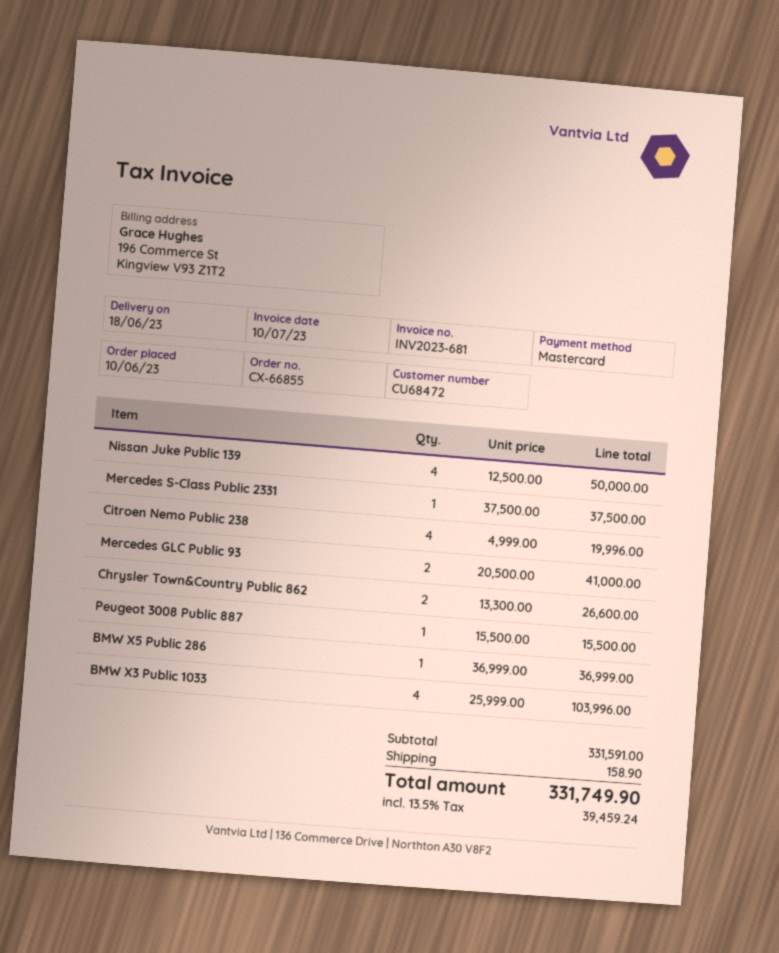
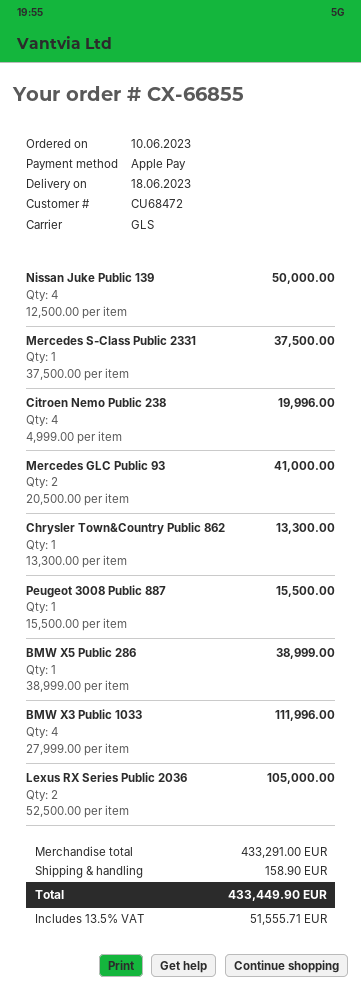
payment method: Mastercard -> Apple Pay
Chrysler Town&Country Public 862: 2 x 13300.00 = 26600.00 -> 1 x 13300.00 = 13300.00
BMW X5 Public 286: 1 x 36999.00 = 36999.00 -> 1 x 38999.00 = 38999.00
BMW X3 Public 1033: 4 x 25999.00 = 103996.00 -> 4 x 27999.00 = 111996.00
Lexus RX Series Public 2036: none -> 2 x 52500.00 = 105000.00
subtotal: 331591.00 -> 433291.00
tax: 13.5% = 39459.24 -> 13.5% = 51555.71
total: 331749.90 -> 433449.90

